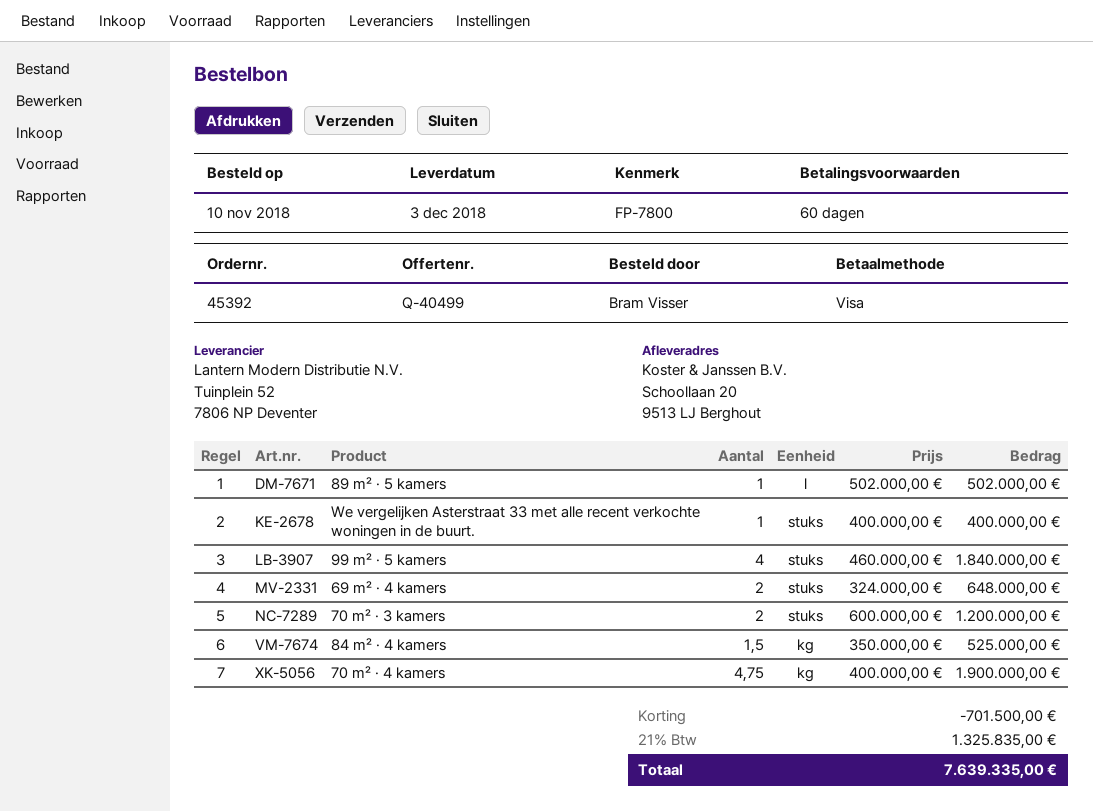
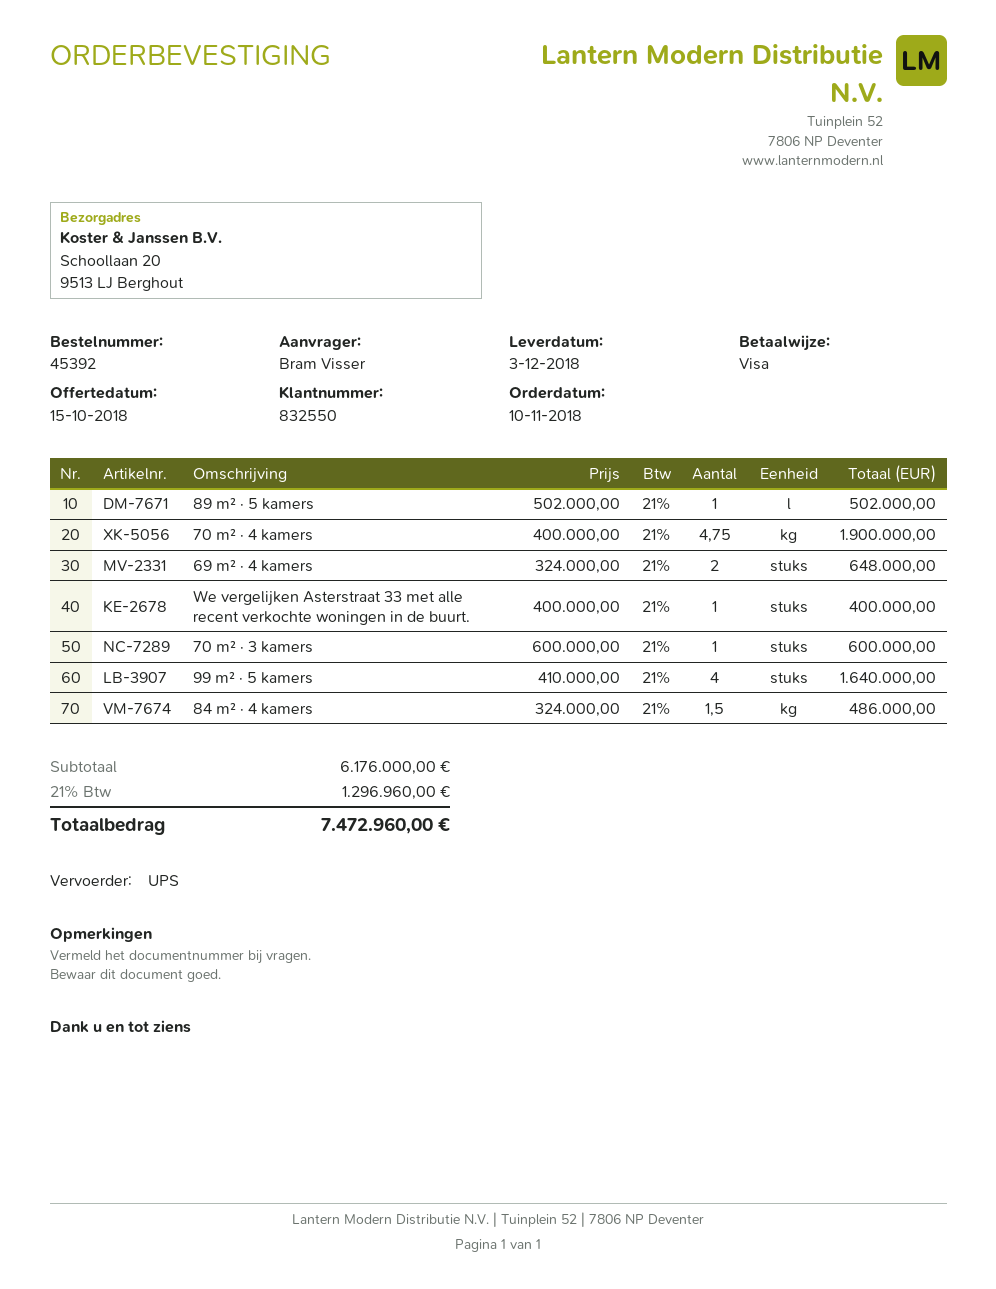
99 m² · 5 kamers: 4 x 460000.00 = 1840000.00 -> 4 x 410000.00 = 1640000.00
70 m² · 3 kamers: 2 x 600000.00 = 1200000.00 -> 1 x 600000.00 = 600000.00
84 m² · 4 kamers: 1.5 x 350000.00 = 525000.00 -> 1.5 x 324000.00 = 486000.00
discount: 701500.00 -> none
tax: 21% = 1325835.00 -> 21% = 1296960.00
total: 7639335.00 -> 7472960.00

